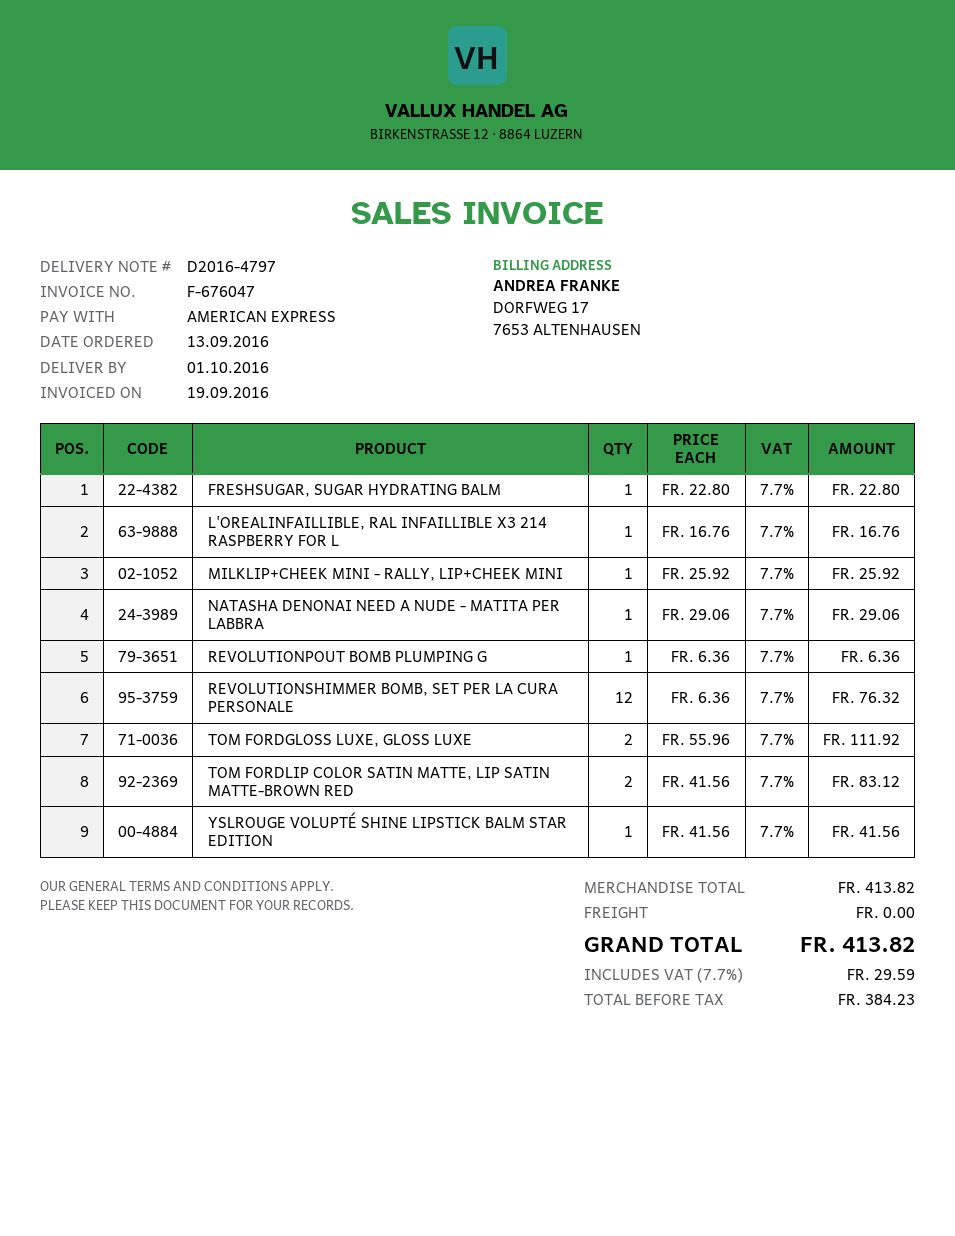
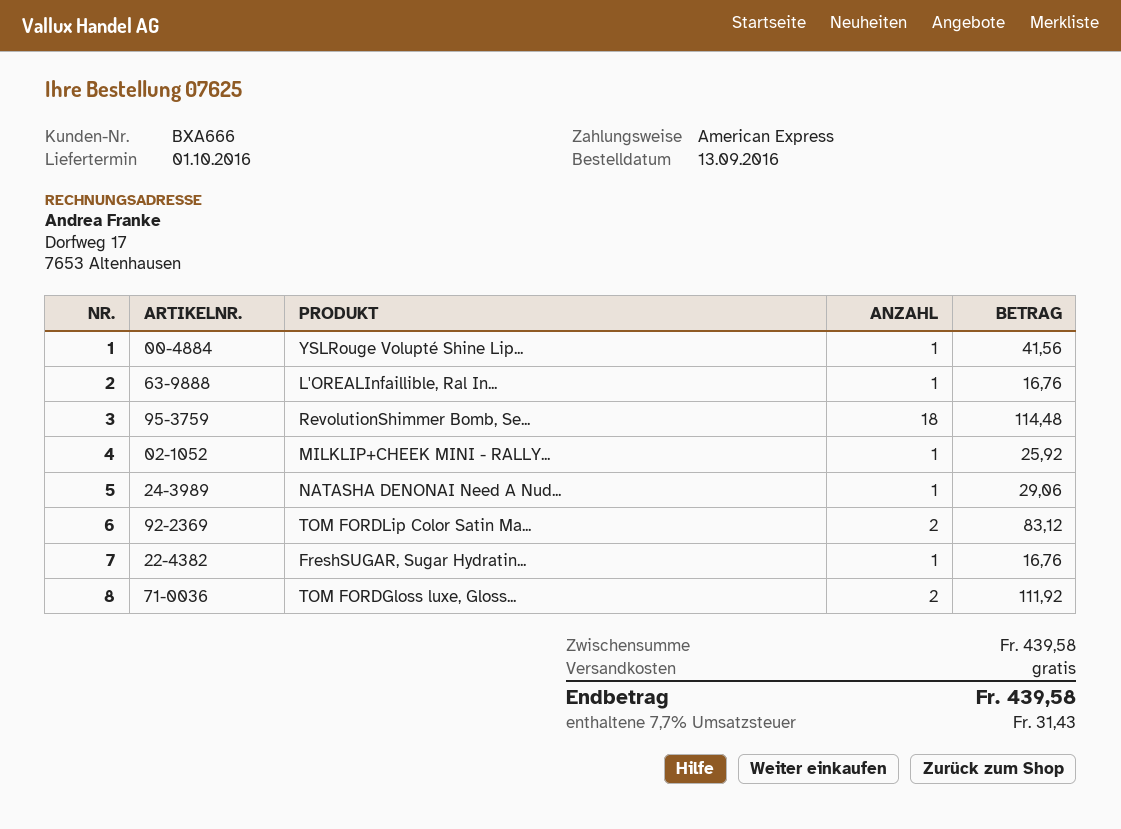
FRESHSUGAR, SUGAR HYDRATING BALM: 1 for 22.80 -> 1 for 16.76
REVOLUTIONPOUT BOMB PLUMPING G: 1 for 6.36 -> none
REVOLUTIONSHIMMER BOMB, SET PER LA CURA PERSONALE: 12 for 76.32 -> 18 for 114.48
subtotal: 413.82 -> 439.58
tax: 7.7% = 29.59 -> 7.7% = 31.43
total: 413.82 -> 439.58

